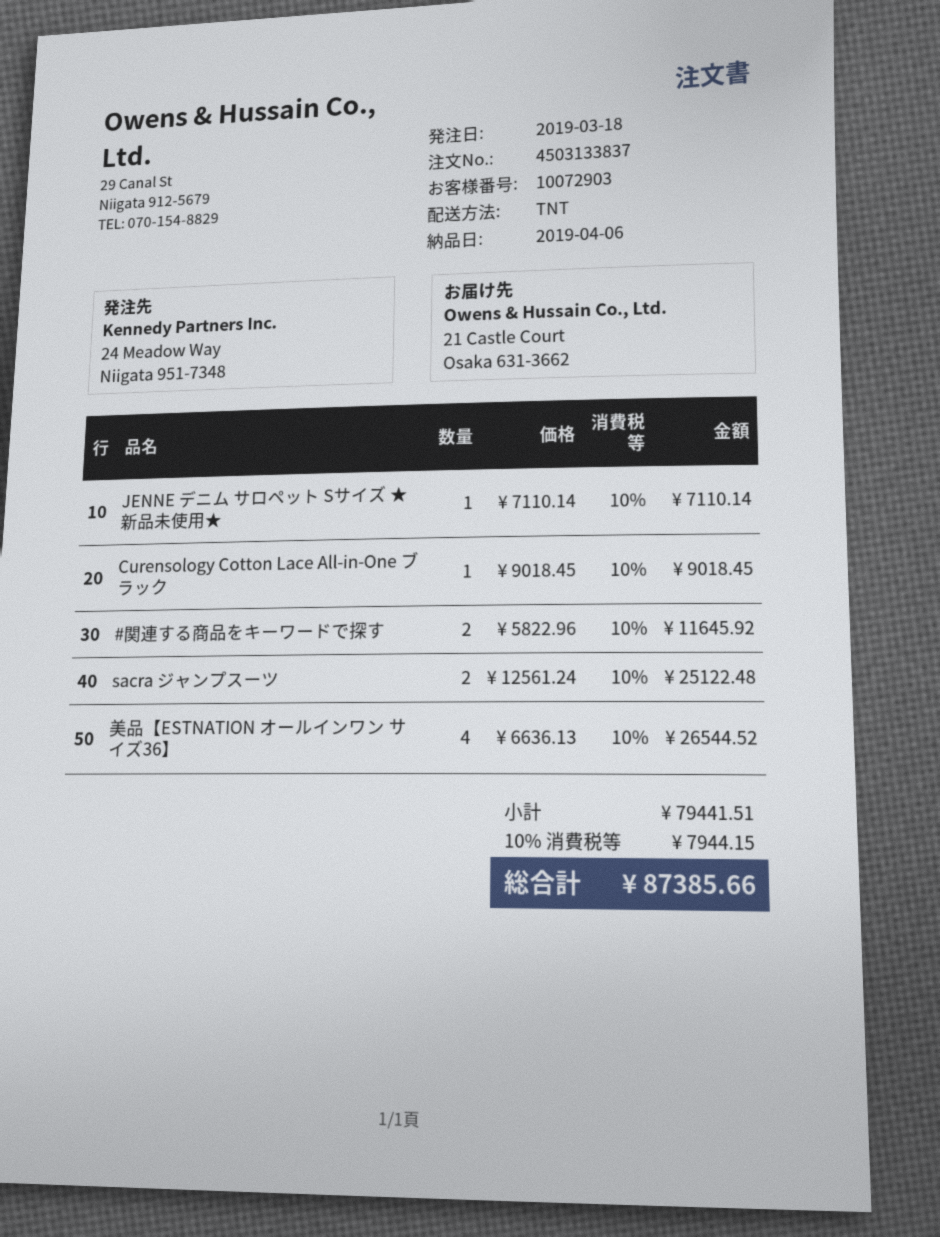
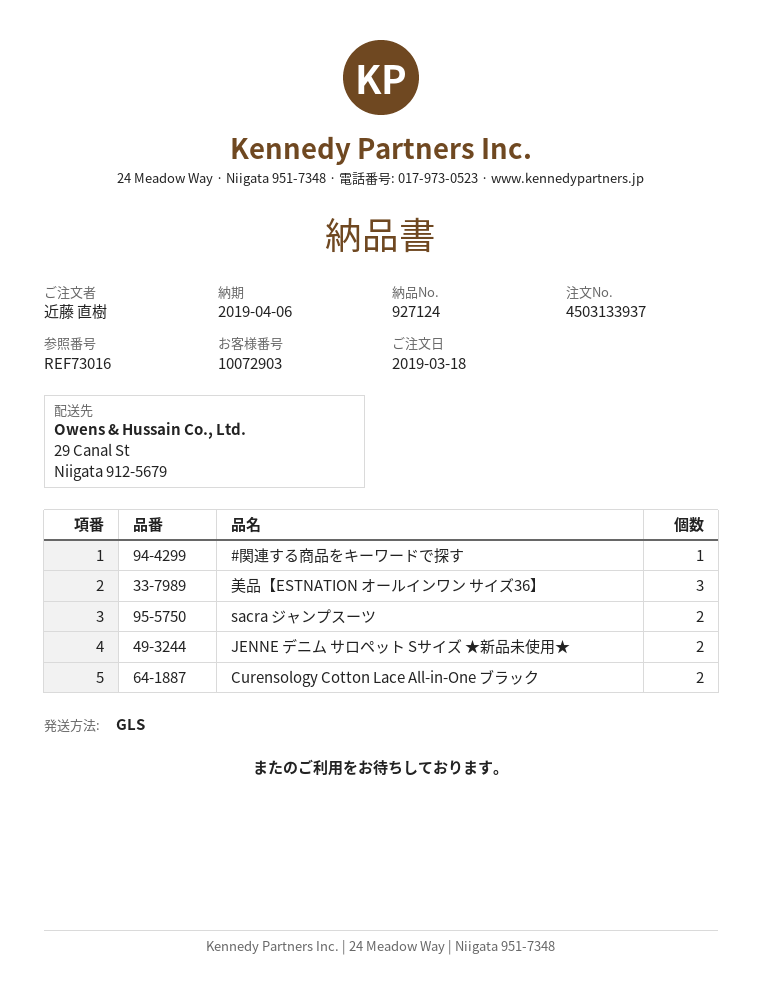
order number: 4503133837 -> 4503133937
shipping method: TNT -> GLS
ship to: 21 Castle Court, Osaka 631-3662 -> 29 Canal St, Niigata 912-5679
JENNE デニム サロペット Sサイズ ★新品未使用★: 1 -> 2
Curensology Cotton Lace All-in-One ブラック: 1 -> 2
#関連する商品をキーワードで探す: 2 -> 1
美品【ESTNATION オールインワン サイズ36】: 4 -> 3

